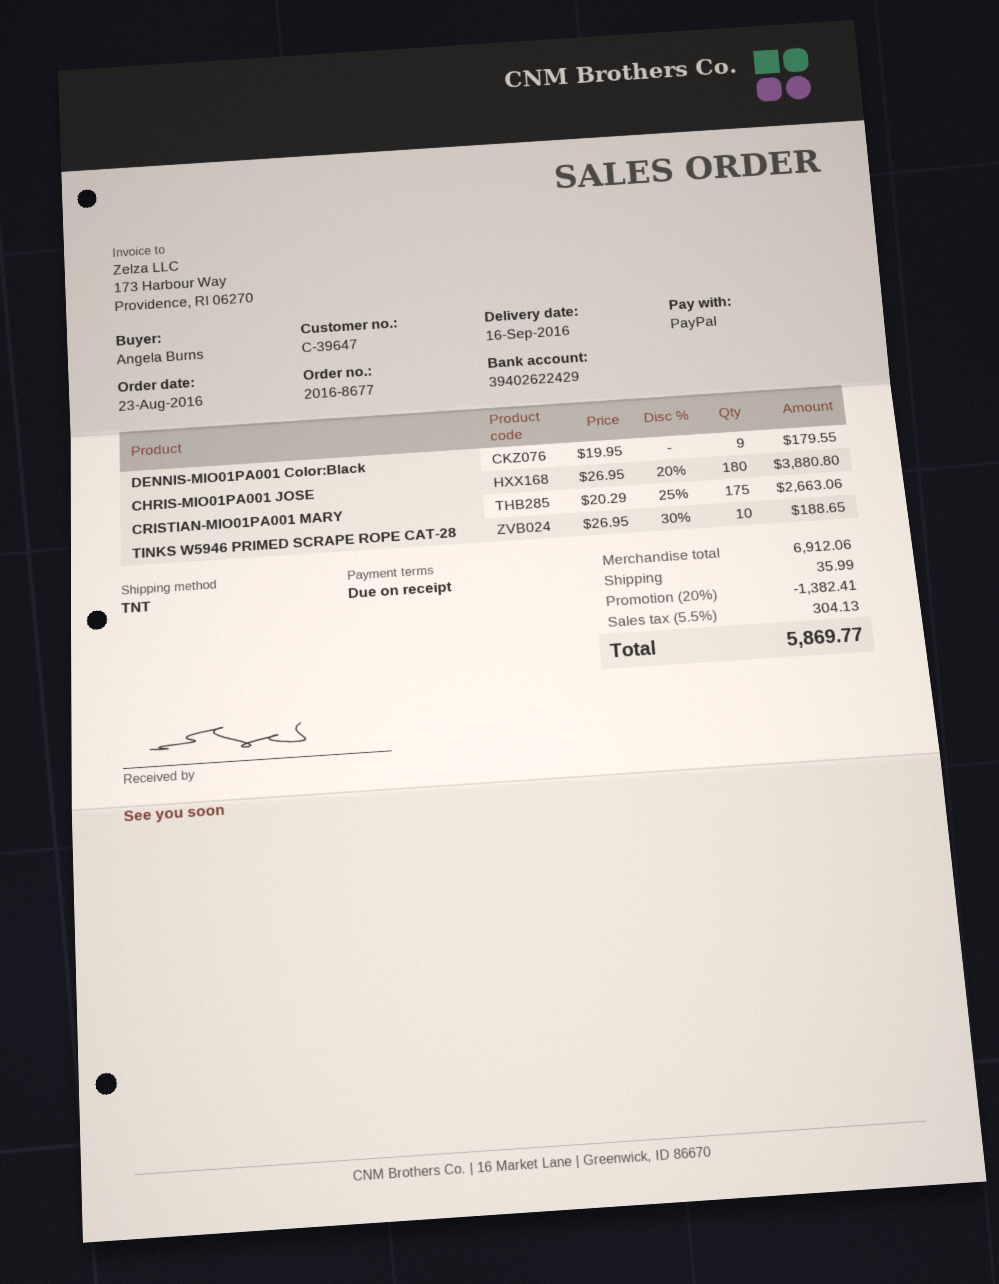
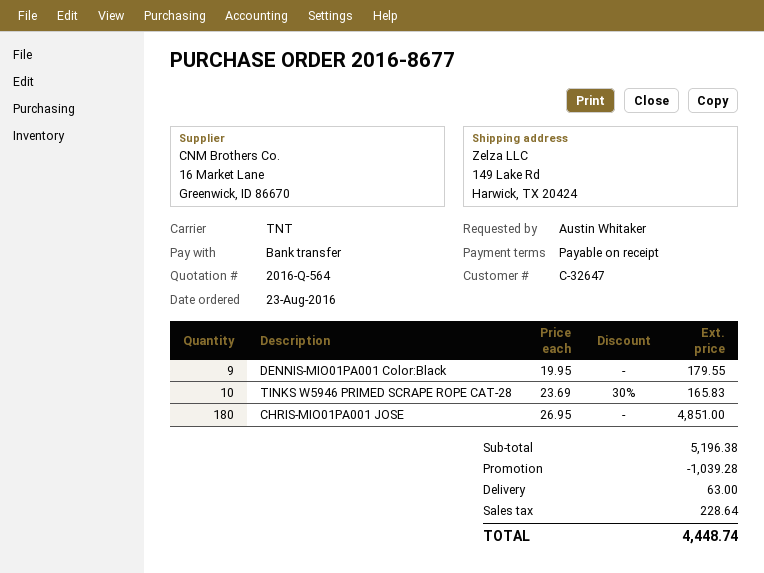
customer number: C-39647 -> C-32647
ordered by: Angela Burns -> Austin Whitaker
payment method: PayPal -> bank transfer
CHRIS-MIO01PA001 JOSE: 180 x 26.95 - 20% = 3880.80 -> 180 x 26.95 = 4851.00
CRISTIAN-MIO01PA001 MARY: 175 x 20.29 - 25% = 2663.06 -> none
TINKS W5946 PRIMED SCRAPE ROPE CAT-28: 10 x 26.95 - 30% = 188.65 -> 10 x 23.69 - 30% = 165.83
subtotal: 6912.06 -> 5196.38
discount: 1382.41 -> 1039.28
shipping: 35.99 -> 63.00
tax: 304.13 -> 228.64
total: 5869.77 -> 4448.74

